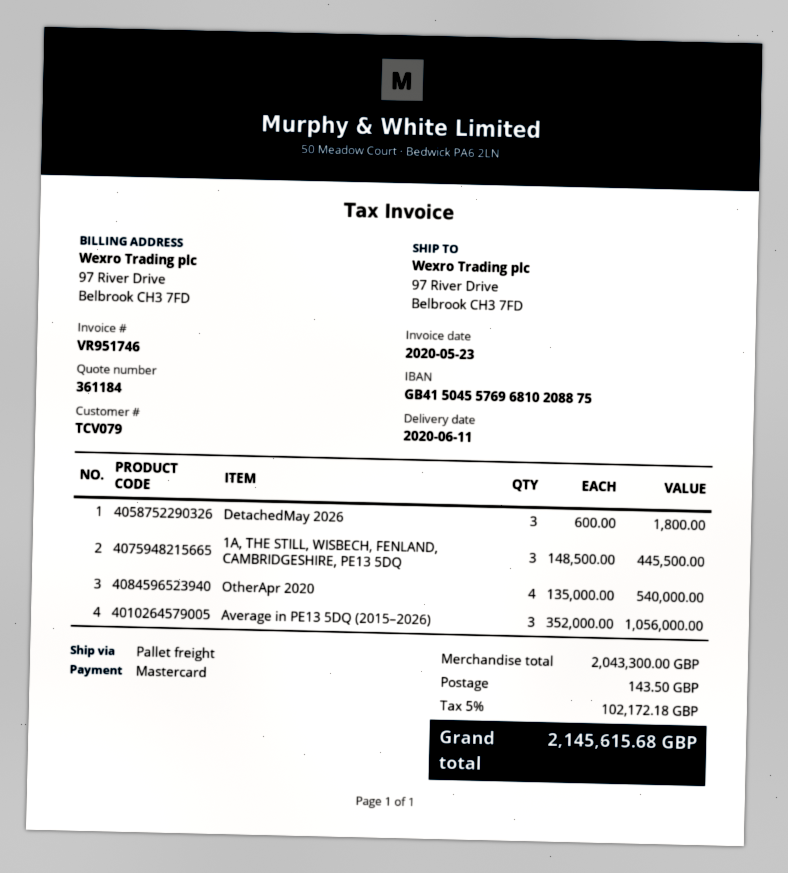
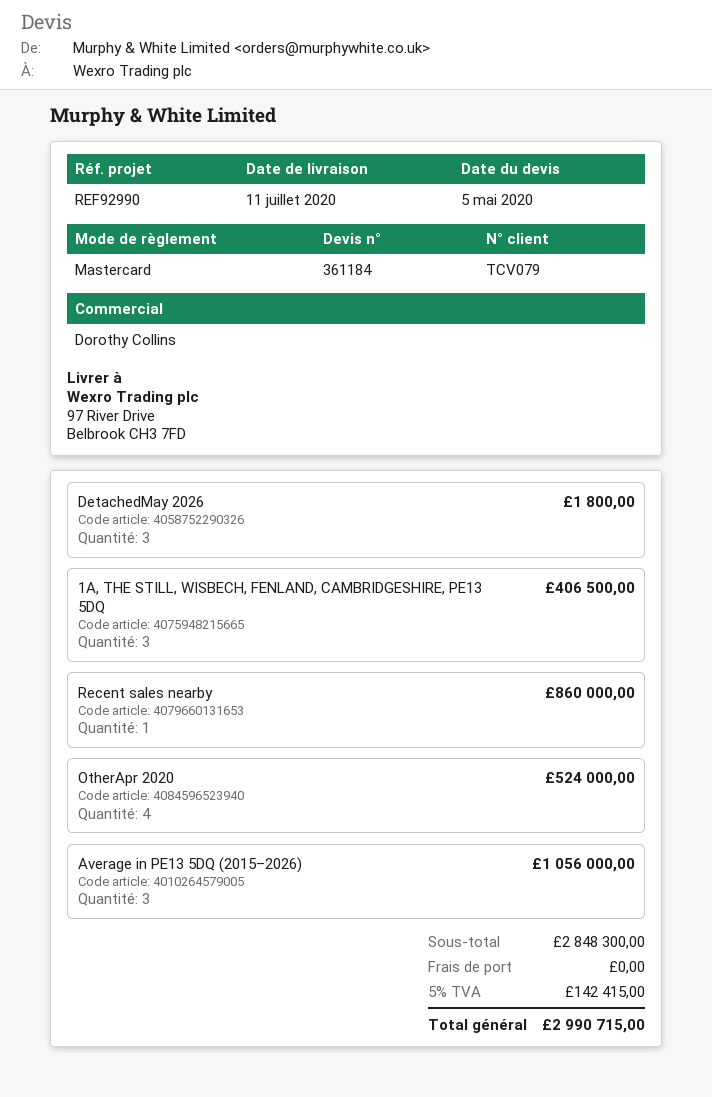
delivery date: 2020-06-11 -> 2020-07-11
1A, THE STILL, WISBECH, FENLAND, CAMBRIDGESHIRE, PE13 5DQ: 3 for 445500.00 -> 3 for 406500.00
OtherApr 2020: 4 for 540000.00 -> 4 for 524000.00
Recent sales nearby: none -> 1 for 860000.00
subtotal: 2043300.00 -> 2848300.00
shipping: 143.50 -> 0.00
tax: 5% = 102172.18 -> 5% = 142415.00
total: 2145615.68 -> 2990715.00

